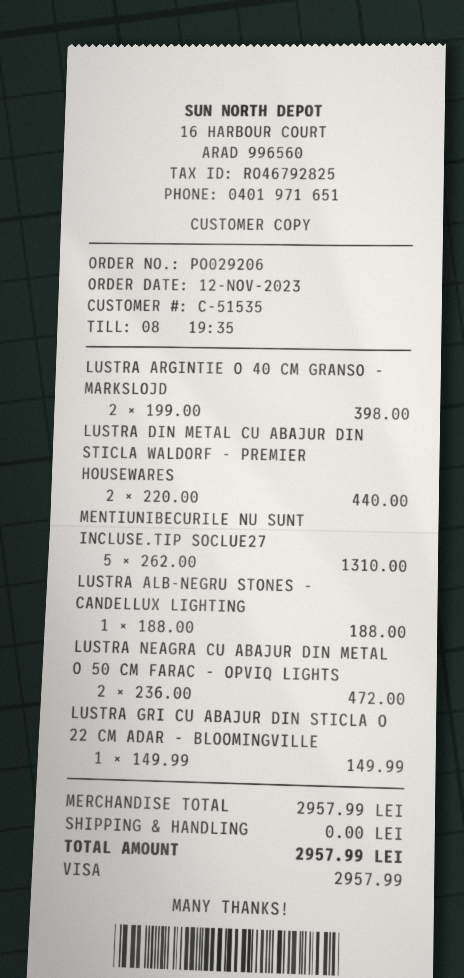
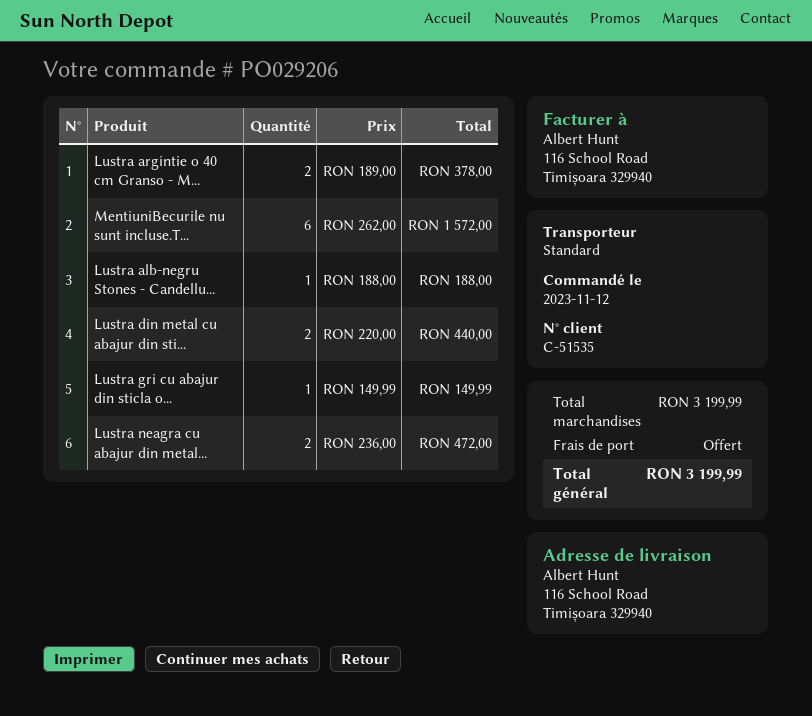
LUSTRA ARGINTIE O 40 CM GRANSO - MARKSLOJD: 2 x 199.00 = 398.00 -> 2 x 189.00 = 378.00
MENTIUNIBECURILE NU SUNT INCLUSE.TIP SOCLUE27: 5 x 262.00 = 1310.00 -> 6 x 262.00 = 1572.00
subtotal: 2957.99 -> 3199.99
total: 2957.99 -> 3199.99

